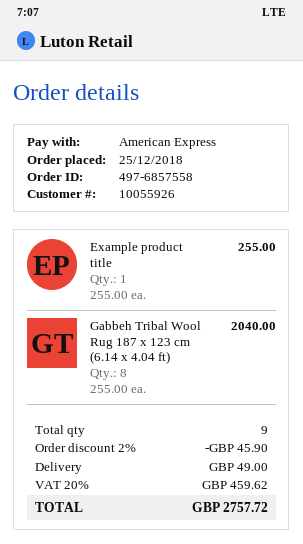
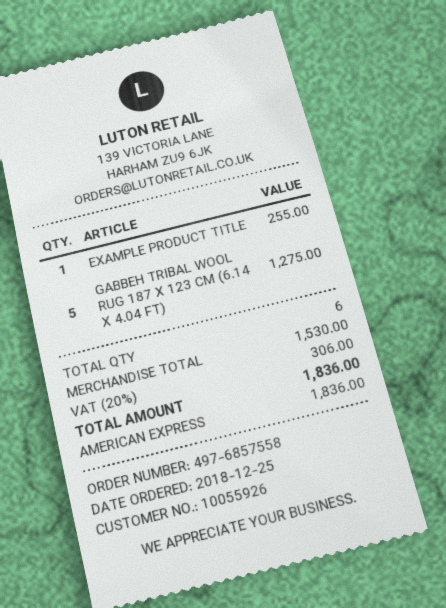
Gabbeh Tribal Wool Rug 187 x 123 cm (6.14 x 4.04 ft): 8 for 2040.00 -> 5 for 1275.00
total quantity: 9 -> 6
discount: 2% = 45.90 -> none
shipping: 49.00 -> none
tax: 20% = 459.62 -> 20% = 306.00
total: 2757.72 -> 1836.00

